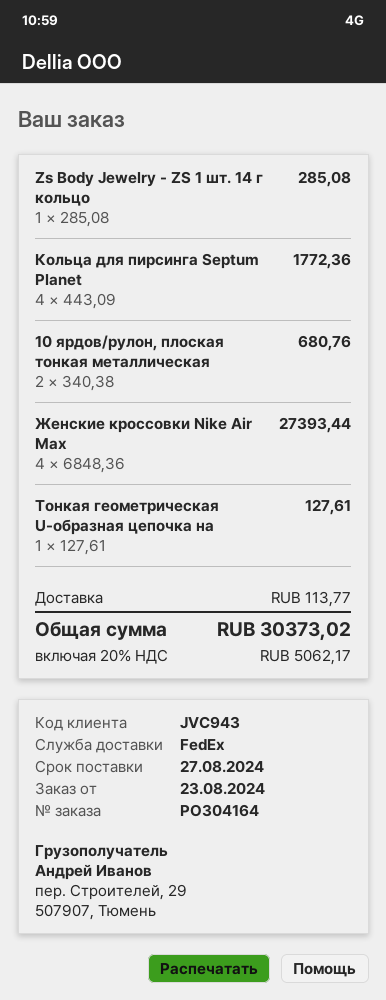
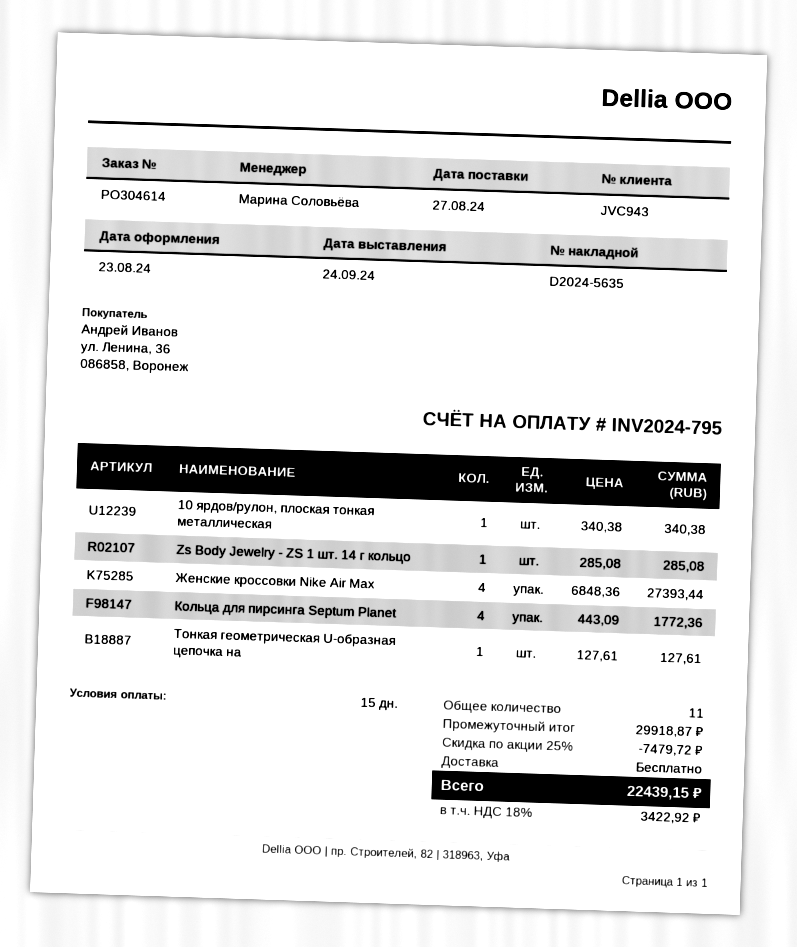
order number: PO304164 -> PO304614
10 ярдов/рулон, плоская тонкая металлическая: 2 x 340.38 = 680.76 -> 1 x 340.38 = 340.38
discount: none -> 25% = 7479.72
shipping: 113.77 -> 0.00
tax: 20% = 5062.17 -> 18% = 3422.92
total: 30373.02 -> 22439.15

